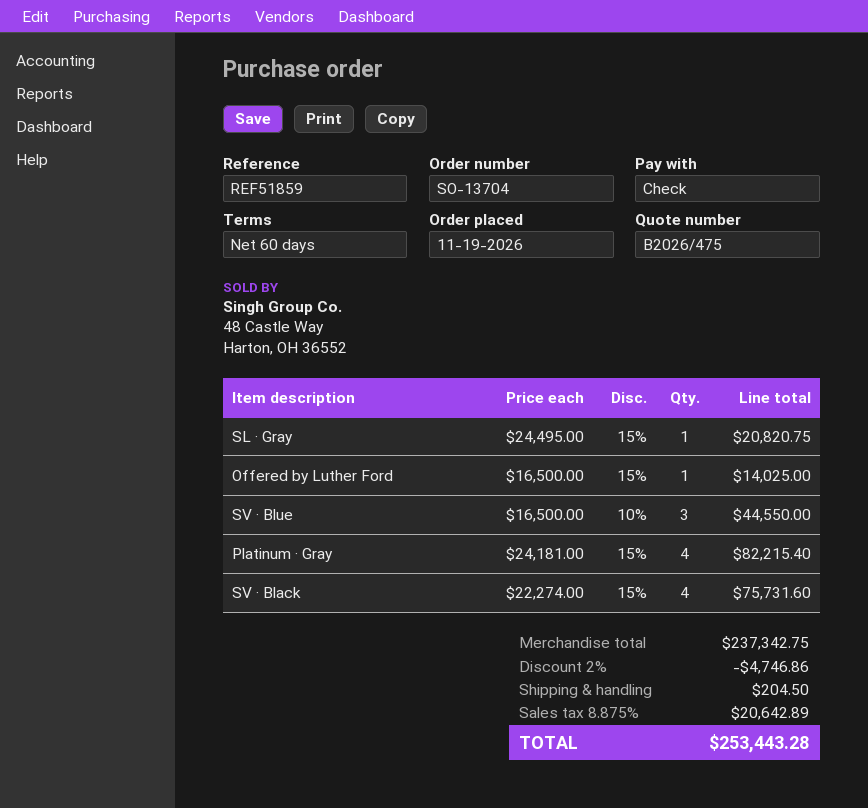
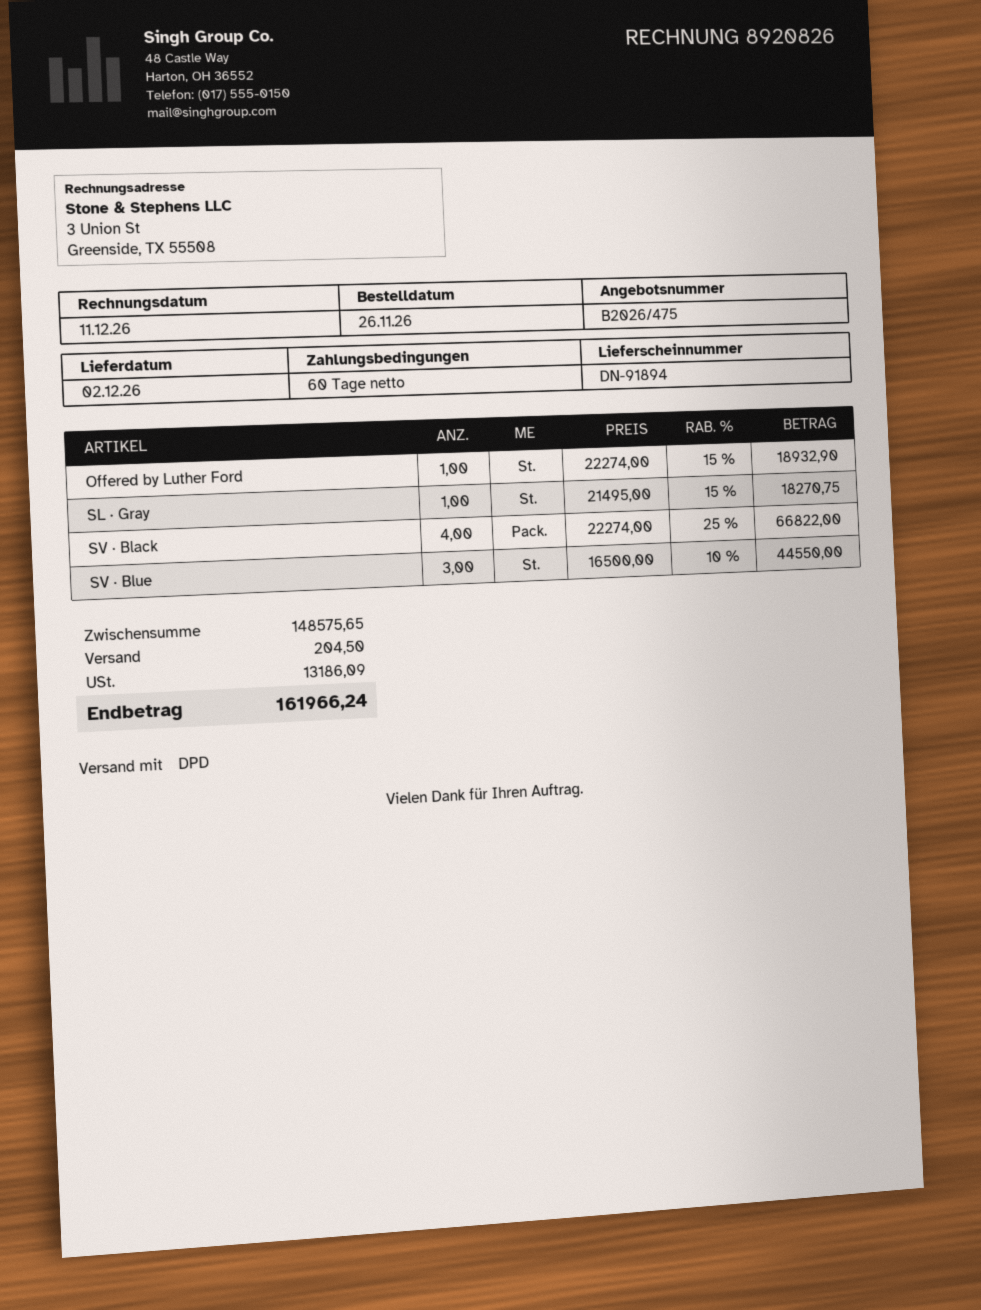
order date: 2026-11-19 -> 2026-11-26
SL · Gray: 1 x 24495.00 - 15% = 20820.75 -> 1 x 21495.00 - 15% = 18270.75
Offered by Luther Ford: 1 x 16500.00 - 15% = 14025.00 -> 1 x 22274.00 - 15% = 18932.90
Platinum · Gray: 4 x 24181.00 - 15% = 82215.40 -> none
SV · Black: 4 x 22274.00 - 15% = 75731.60 -> 4 x 22274.00 - 25% = 66822.00
subtotal: 237342.75 -> 148575.65
discount: 2% = 4746.86 -> none
tax: 20642.89 -> 13186.09
total: 253443.28 -> 161966.24

